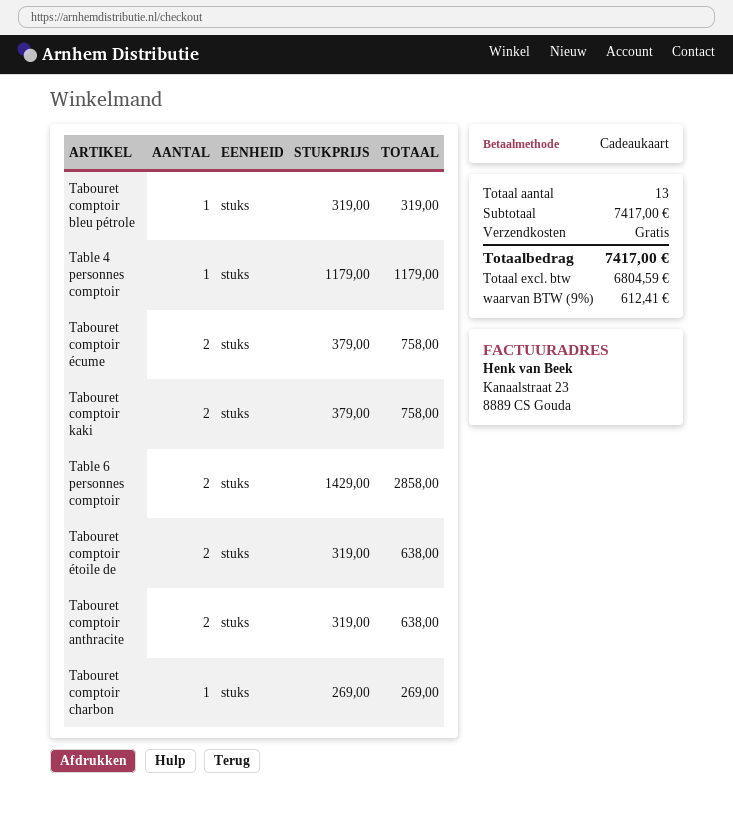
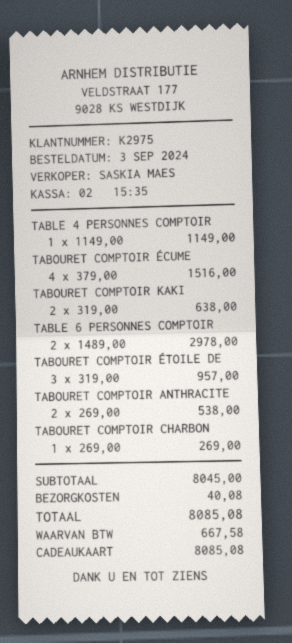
Tabouret comptoir bleu pétrole: 1 x 319.00 = 319.00 -> none
Table 4 personnes comptoir: 1 x 1179.00 = 1179.00 -> 1 x 1149.00 = 1149.00
Tabouret comptoir écume: 2 x 379.00 = 758.00 -> 4 x 379.00 = 1516.00
Tabouret comptoir kaki: 2 x 379.00 = 758.00 -> 2 x 319.00 = 638.00
Table 6 personnes comptoir: 2 x 1429.00 = 2858.00 -> 2 x 1489.00 = 2978.00
Tabouret comptoir étoile de: 2 x 319.00 = 638.00 -> 3 x 319.00 = 957.00
Tabouret comptoir anthracite: 2 x 319.00 = 638.00 -> 2 x 269.00 = 538.00
subtotal: 7417.00 -> 8045.00
shipping: 0.00 -> 40.08
tax: 612.41 -> 667.58
total: 7417.00 -> 8085.08

